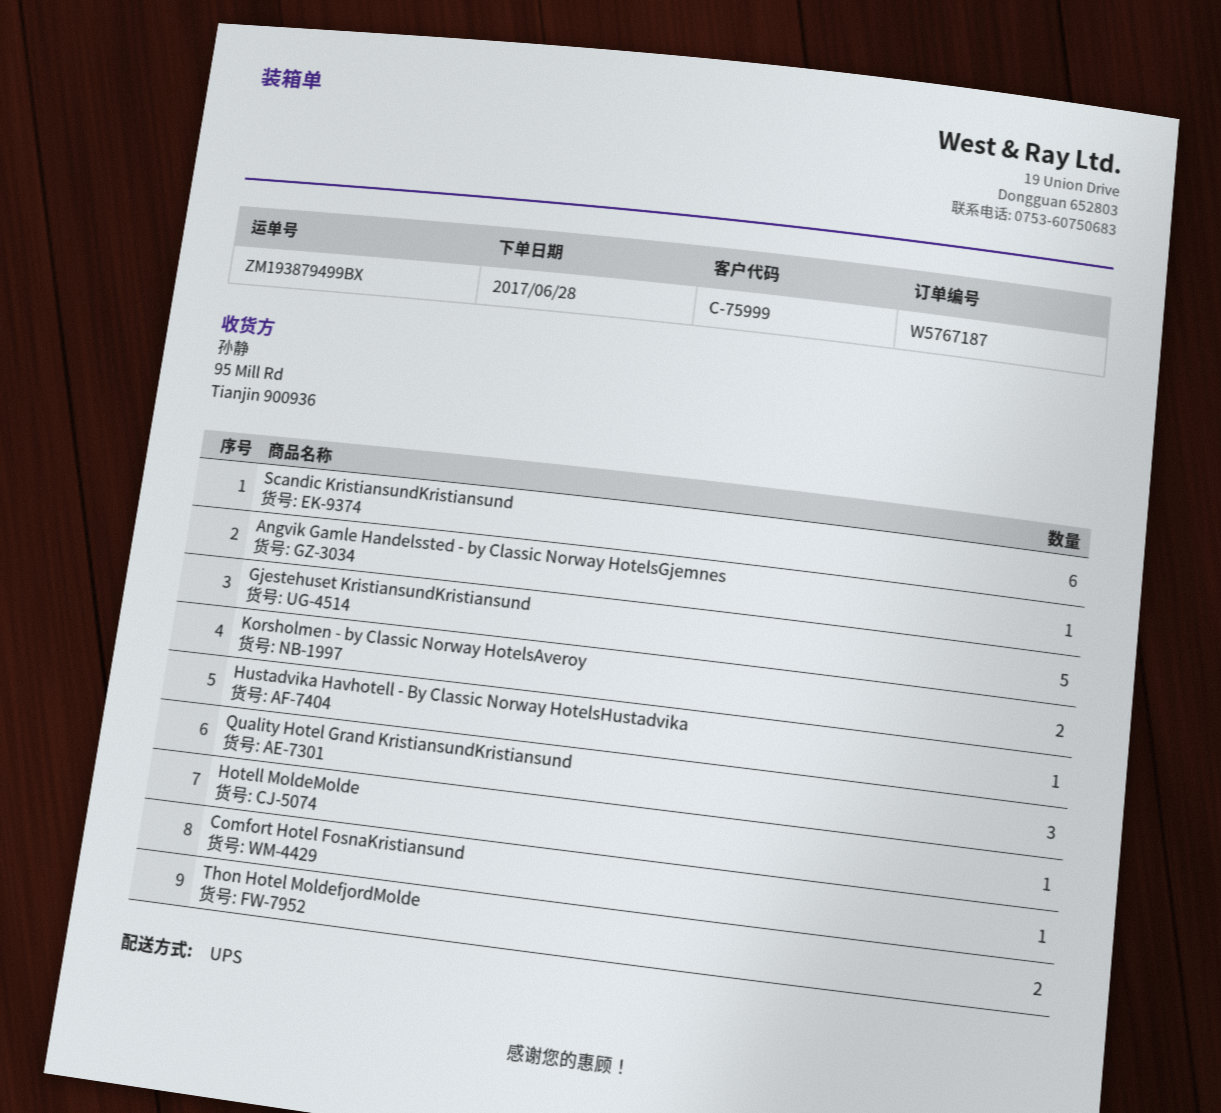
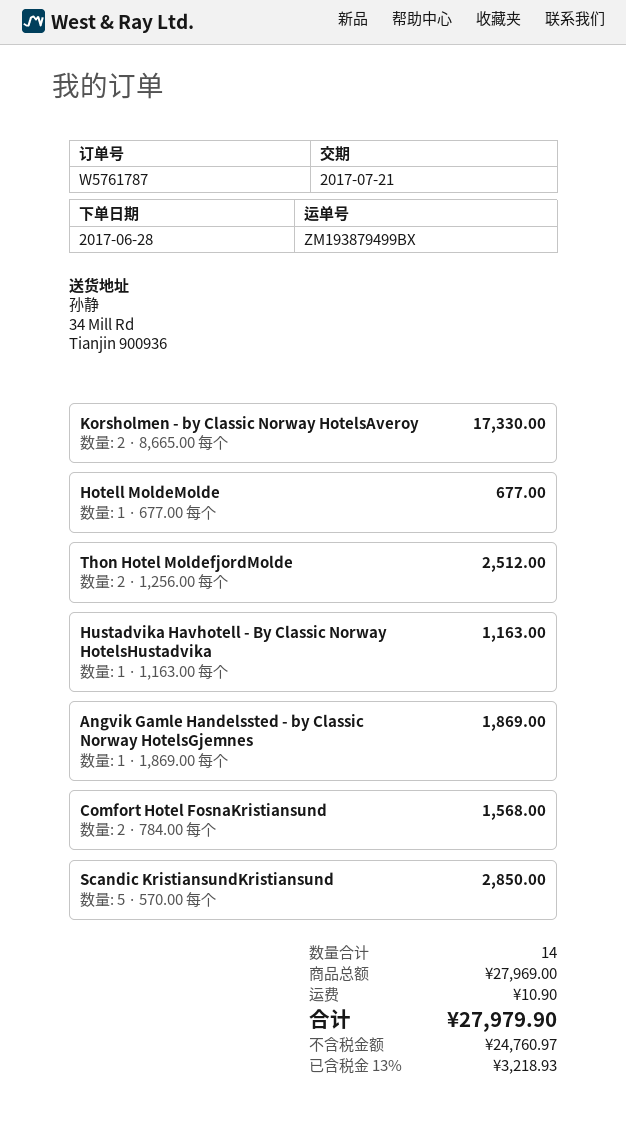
order number: W5767187 -> W5761787
ship to: 95 Mill Rd, Tianjin 900936 -> 34 Mill Rd, Tianjin 900936
Scandic KristiansundKristiansund: 6 -> 5
Gjestehuset KristiansundKristiansund: 5 -> none
Quality Hotel Grand KristiansundKristiansund: 3 -> none
Comfort Hotel FosnaKristiansund: 1 -> 2

